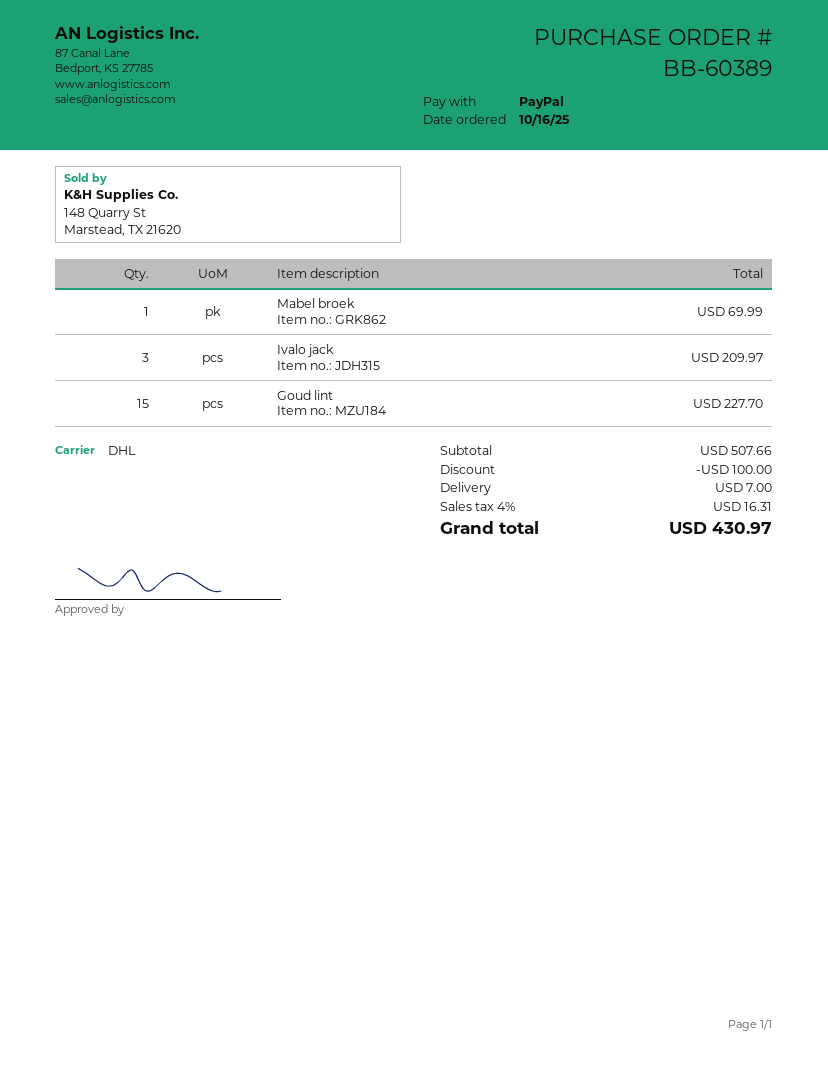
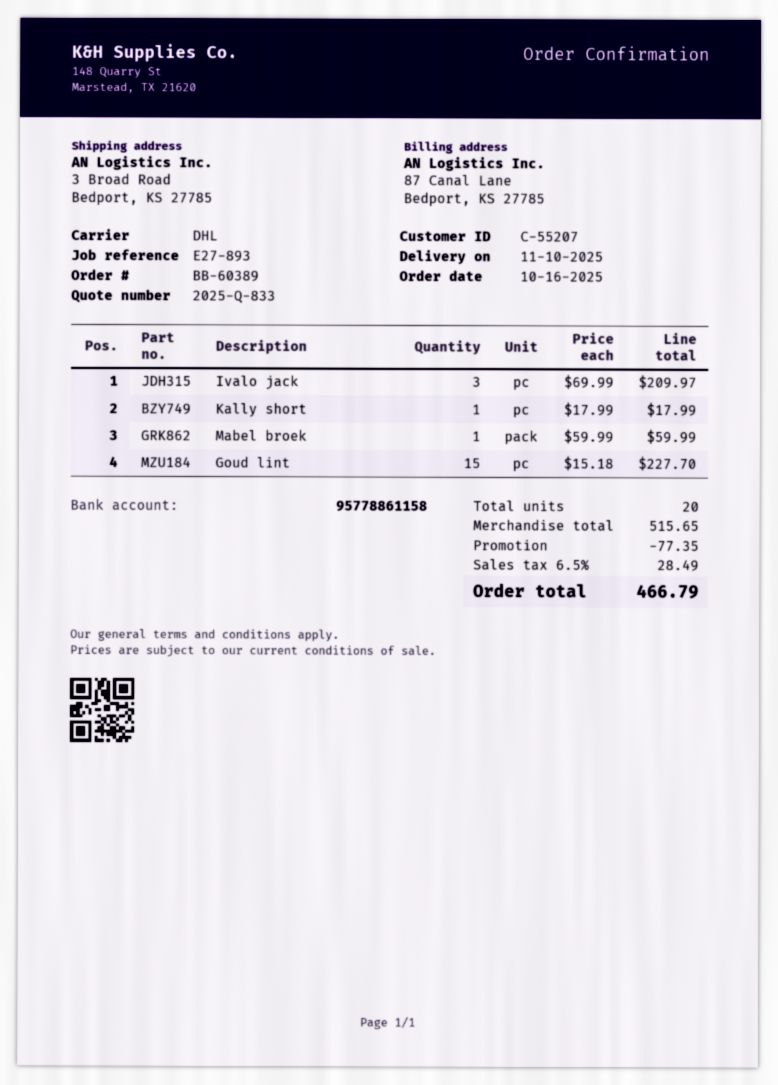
Mabel broek: 1 for 69.99 -> 1 for 59.99
Kally short: none -> 1 for 17.99
subtotal: 507.66 -> 515.65
discount: 100.00 -> 77.35
shipping: 7.00 -> none
tax: 4% = 16.31 -> 6.5% = 28.49
total: 430.97 -> 466.79

